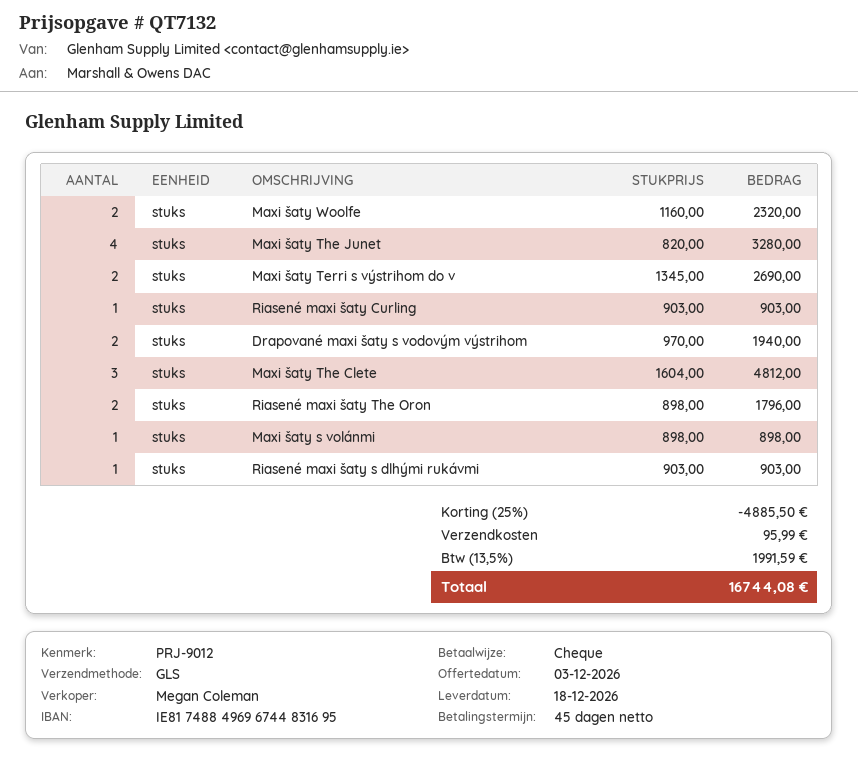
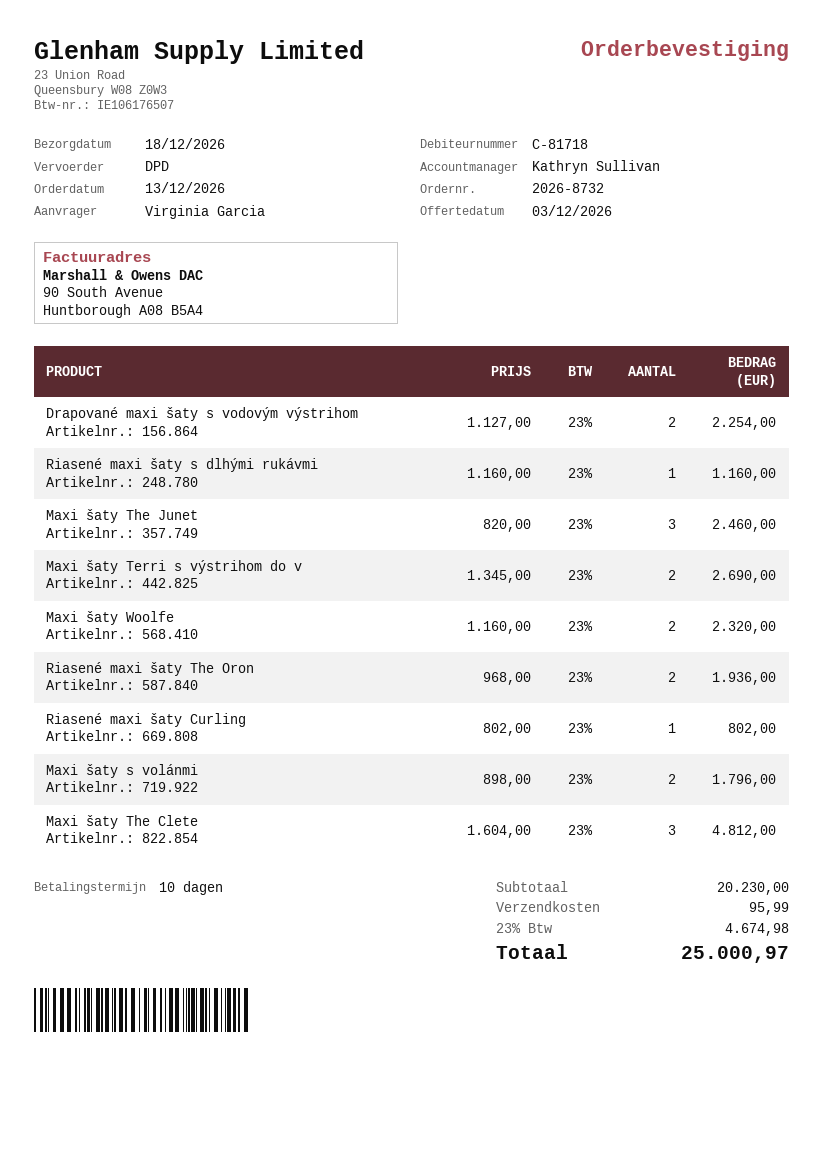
payment terms: 45 days -> 10 days
sales rep: Megan Coleman -> Kathryn Sullivan
shipping method: GLS -> DPD
Maxi šaty The Junet: 4 x 820.00 = 3280.00 -> 3 x 820.00 = 2460.00
Riasené maxi šaty Curling: 1 x 903.00 = 903.00 -> 1 x 802.00 = 802.00
Drapované maxi šaty s vodovým výstrihom: 2 x 970.00 = 1940.00 -> 2 x 1127.00 = 2254.00
Riasené maxi šaty The Oron: 2 x 898.00 = 1796.00 -> 2 x 968.00 = 1936.00
Maxi šaty s volánmi: 1 x 898.00 = 898.00 -> 2 x 898.00 = 1796.00
Riasené maxi šaty s dlhými rukávmi: 1 x 903.00 = 903.00 -> 1 x 1160.00 = 1160.00
discount: 25% = 4885.50 -> none
tax: 13.5% = 1991.59 -> 23% = 4674.98
total: 16744.08 -> 25000.97

